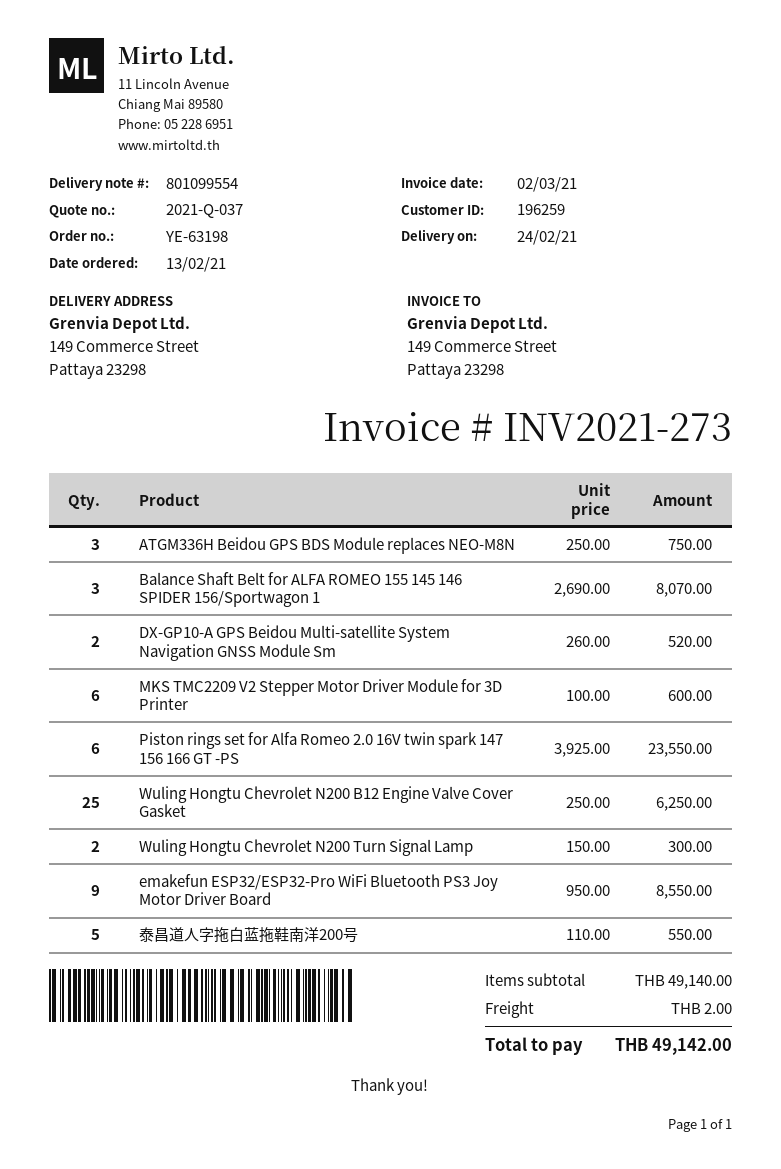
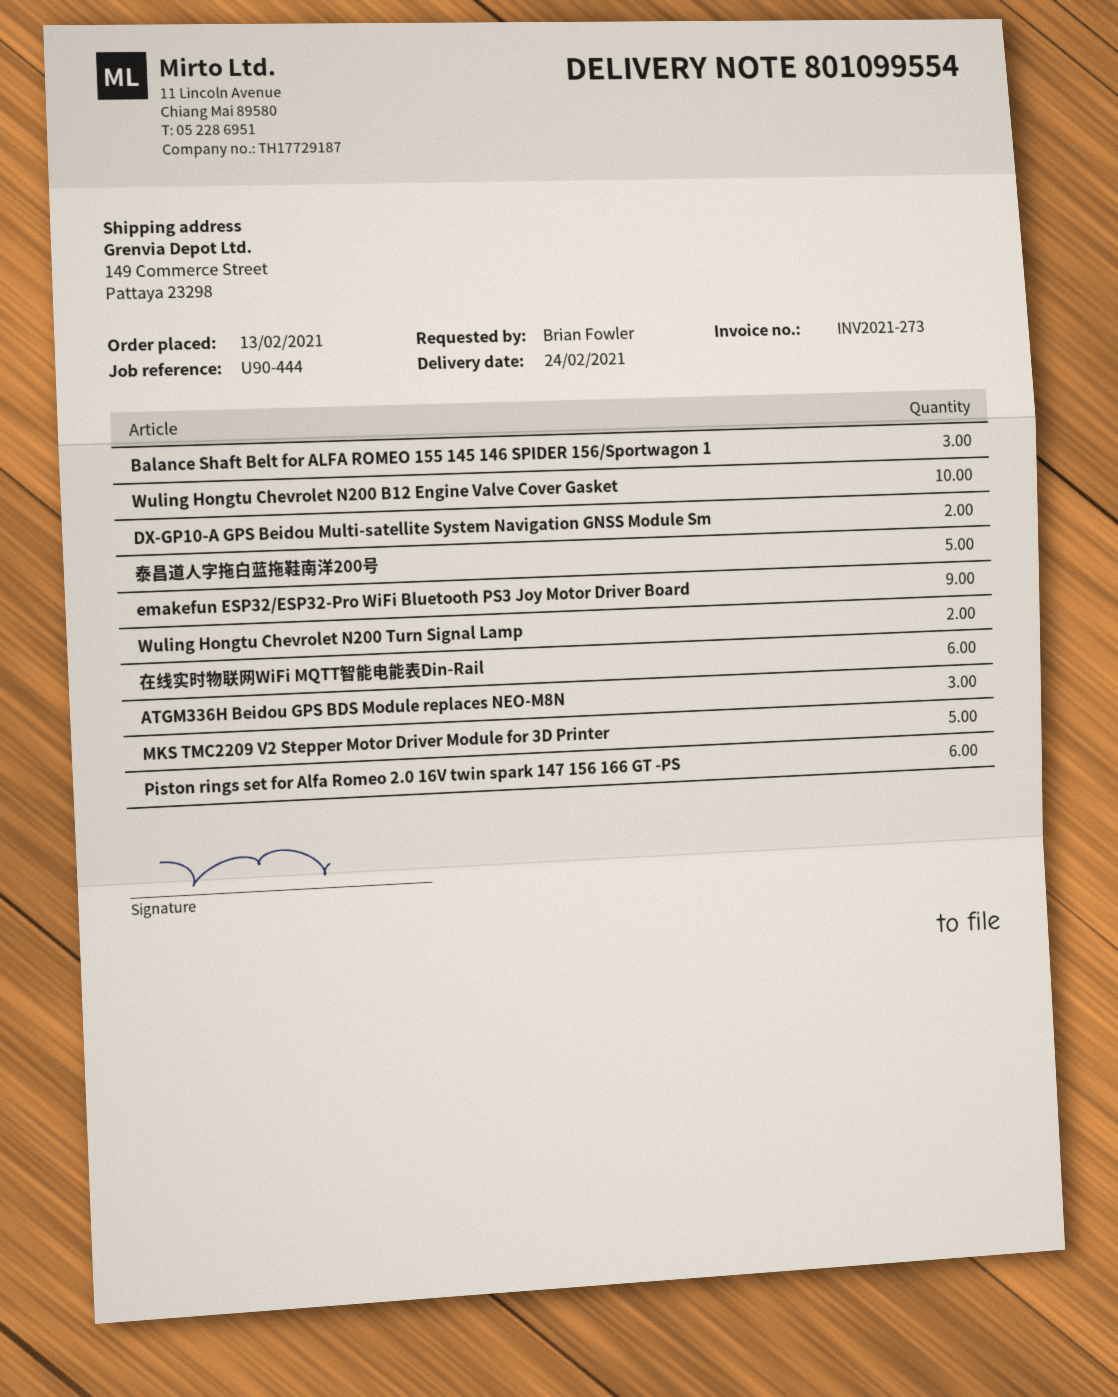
MKS TMC2209 V2 Stepper Motor Driver Module for 3D Printer: 6 -> 5
Wuling Hongtu Chevrolet N200 B12 Engine Valve Cover Gasket: 25 -> 10
在线实时物联网WiFi MQTT智能电能表Din-Rail: none -> 6

